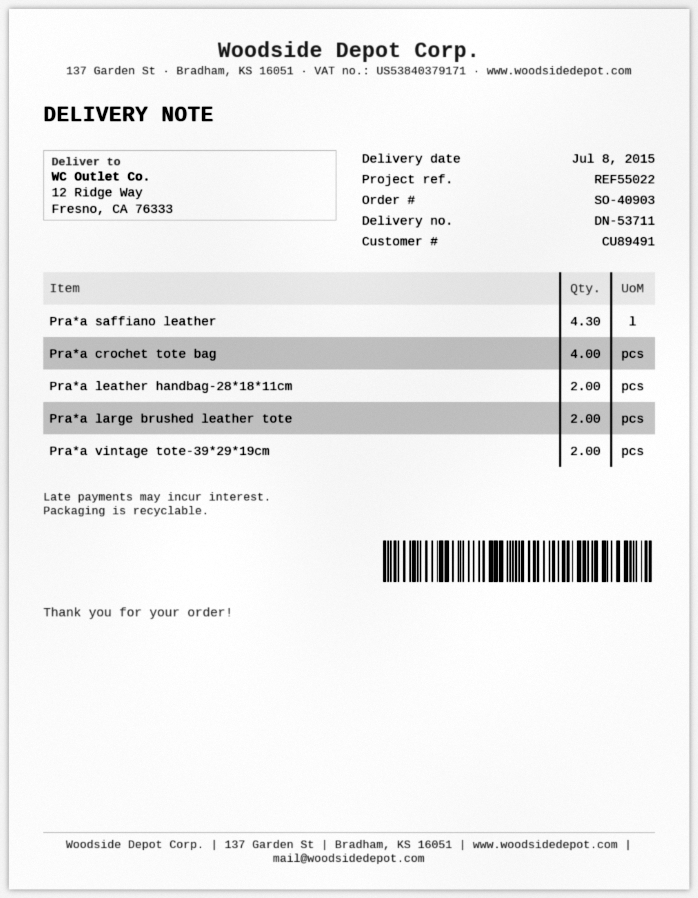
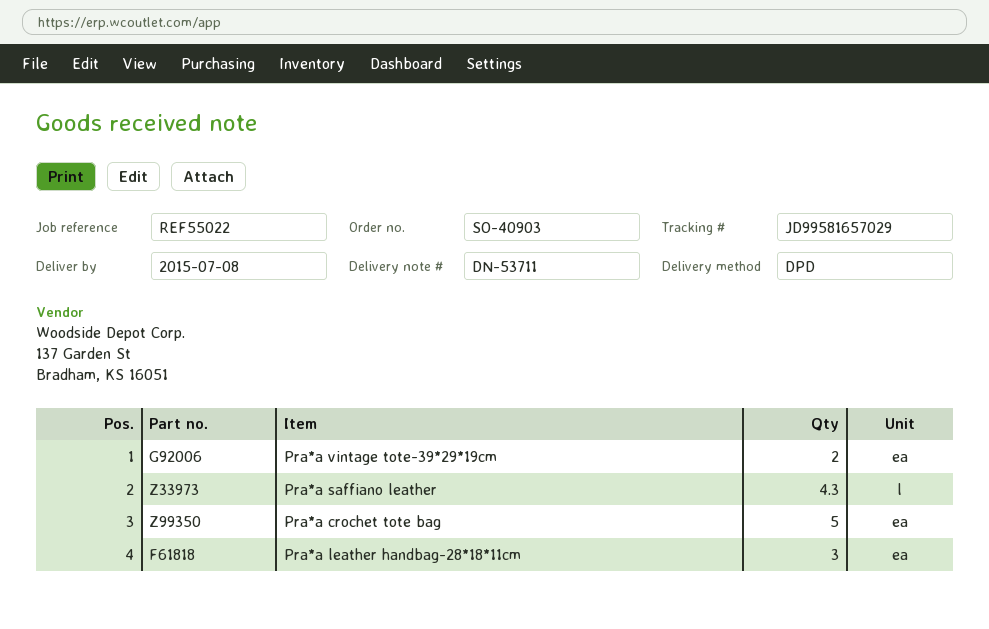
Pra*a crochet tote bag: 4 -> 5
Pra*a leather handbag-28*18*11cm: 2 -> 3
Pra*a large brushed leather tote: 2 -> none

